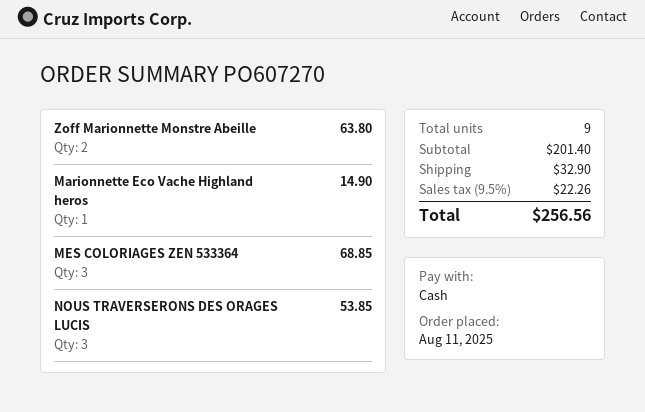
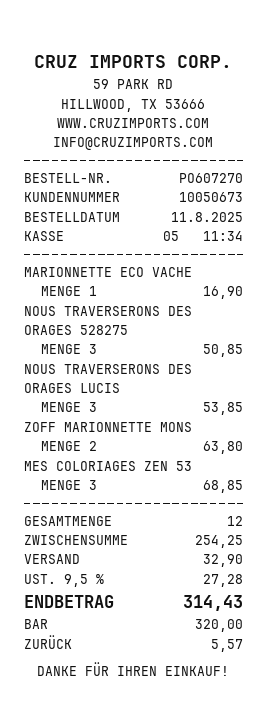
Marionnette Eco Vache Highland heros: 1 for 14.90 -> 1 for 16.90
NOUS TRAVERSERONS DES ORAGES 528275: none -> 3 for 50.85
total quantity: 9 -> 12
subtotal: 201.40 -> 254.25
tax: 9.5% = 22.26 -> 9.5% = 27.28
total: 256.56 -> 314.43

